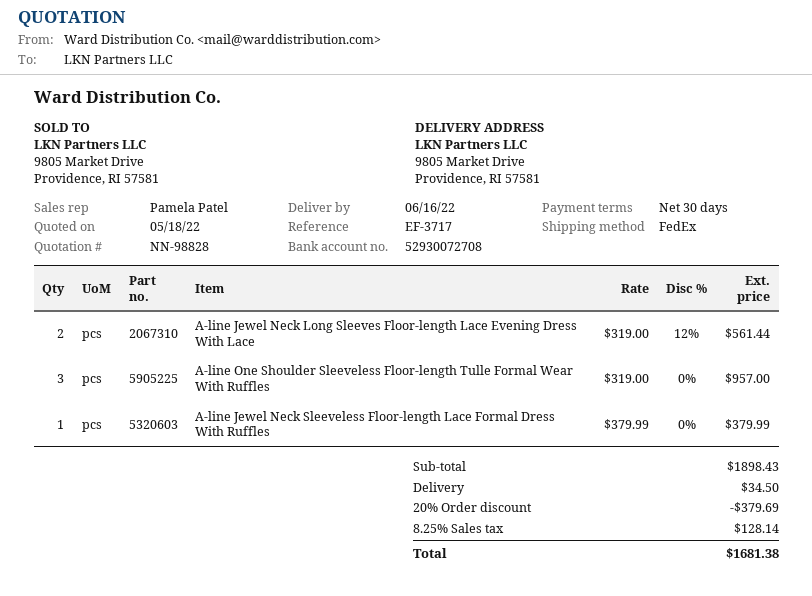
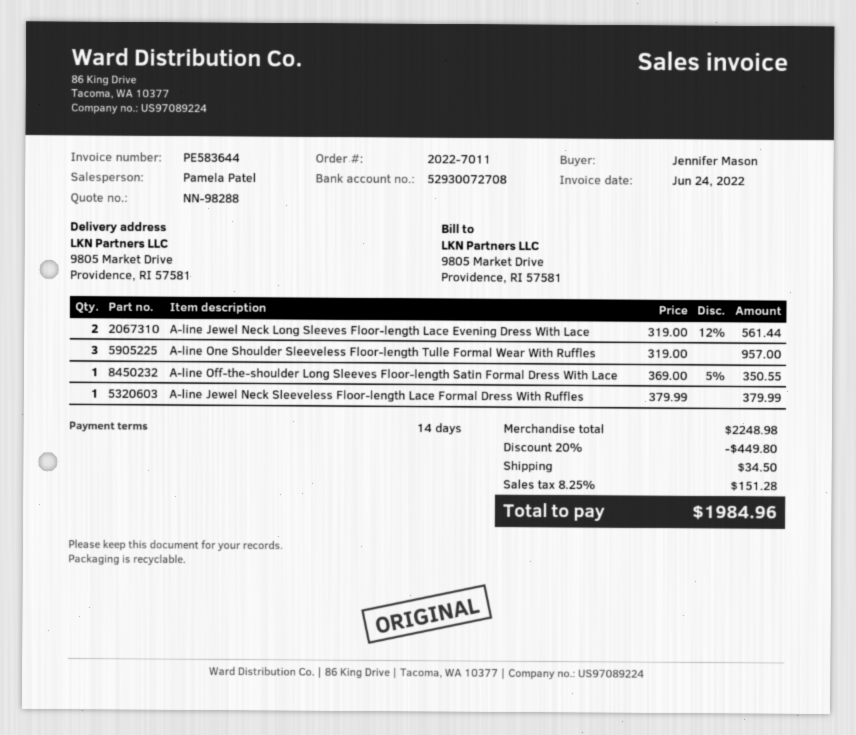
quote number: NN-98828 -> NN-98288
payment terms: 30 days -> 14 days
A-line Off-the-shoulder Long Sleeves Floor-length Satin Formal Dress With Lace: none -> 1 x 369.00 - 5% = 350.55
subtotal: 1898.43 -> 2248.98
discount: 20% = 379.69 -> 20% = 449.80
tax: 8.25% = 128.14 -> 8.25% = 151.28
total: 1681.38 -> 1984.96

